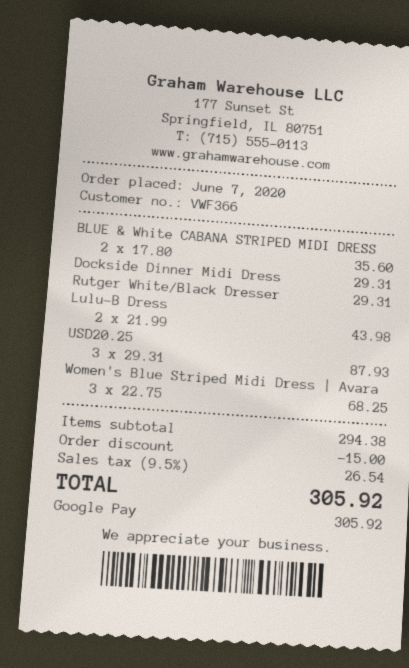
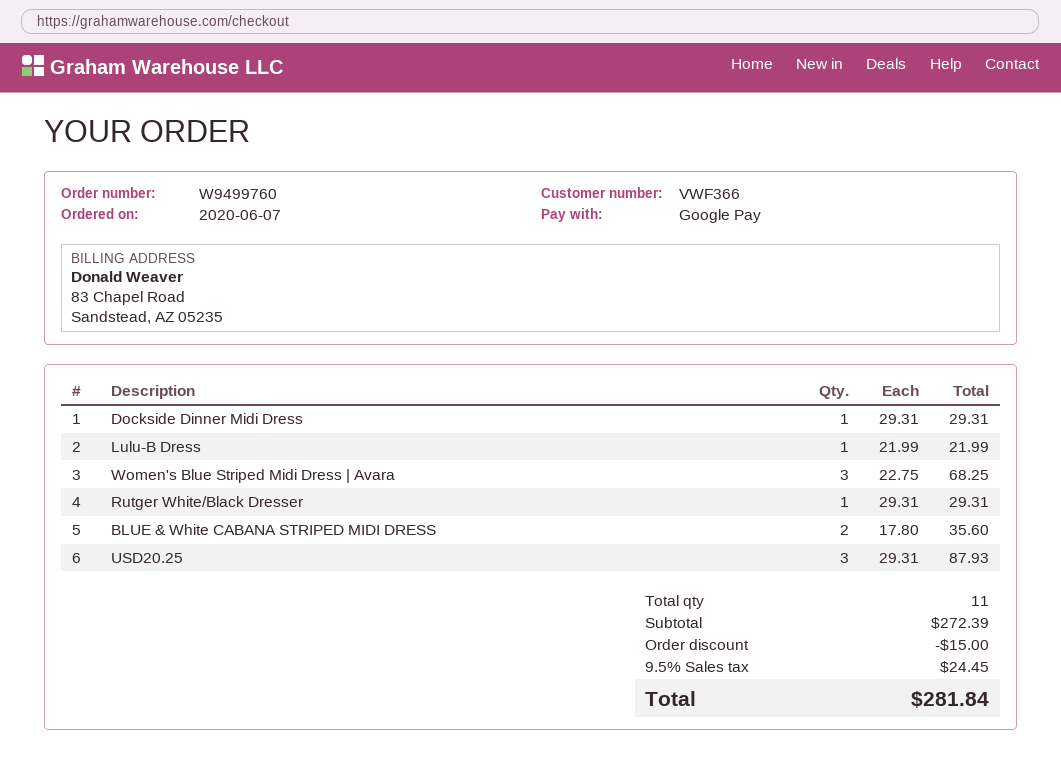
Lulu-B Dress: 2 x 21.99 = 43.98 -> 1 x 21.99 = 21.99
subtotal: 294.38 -> 272.39
tax: 9.5% = 26.54 -> 9.5% = 24.45
total: 305.92 -> 281.84

